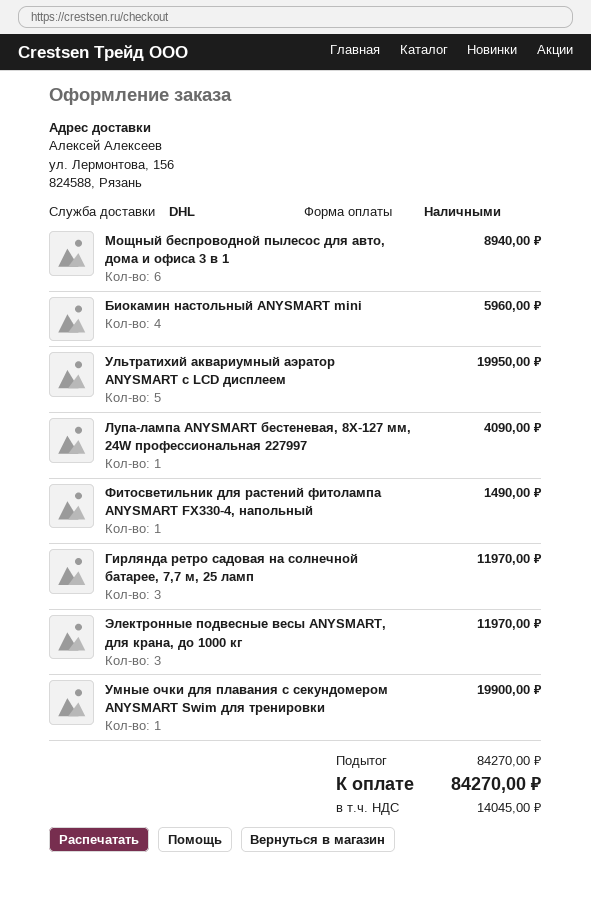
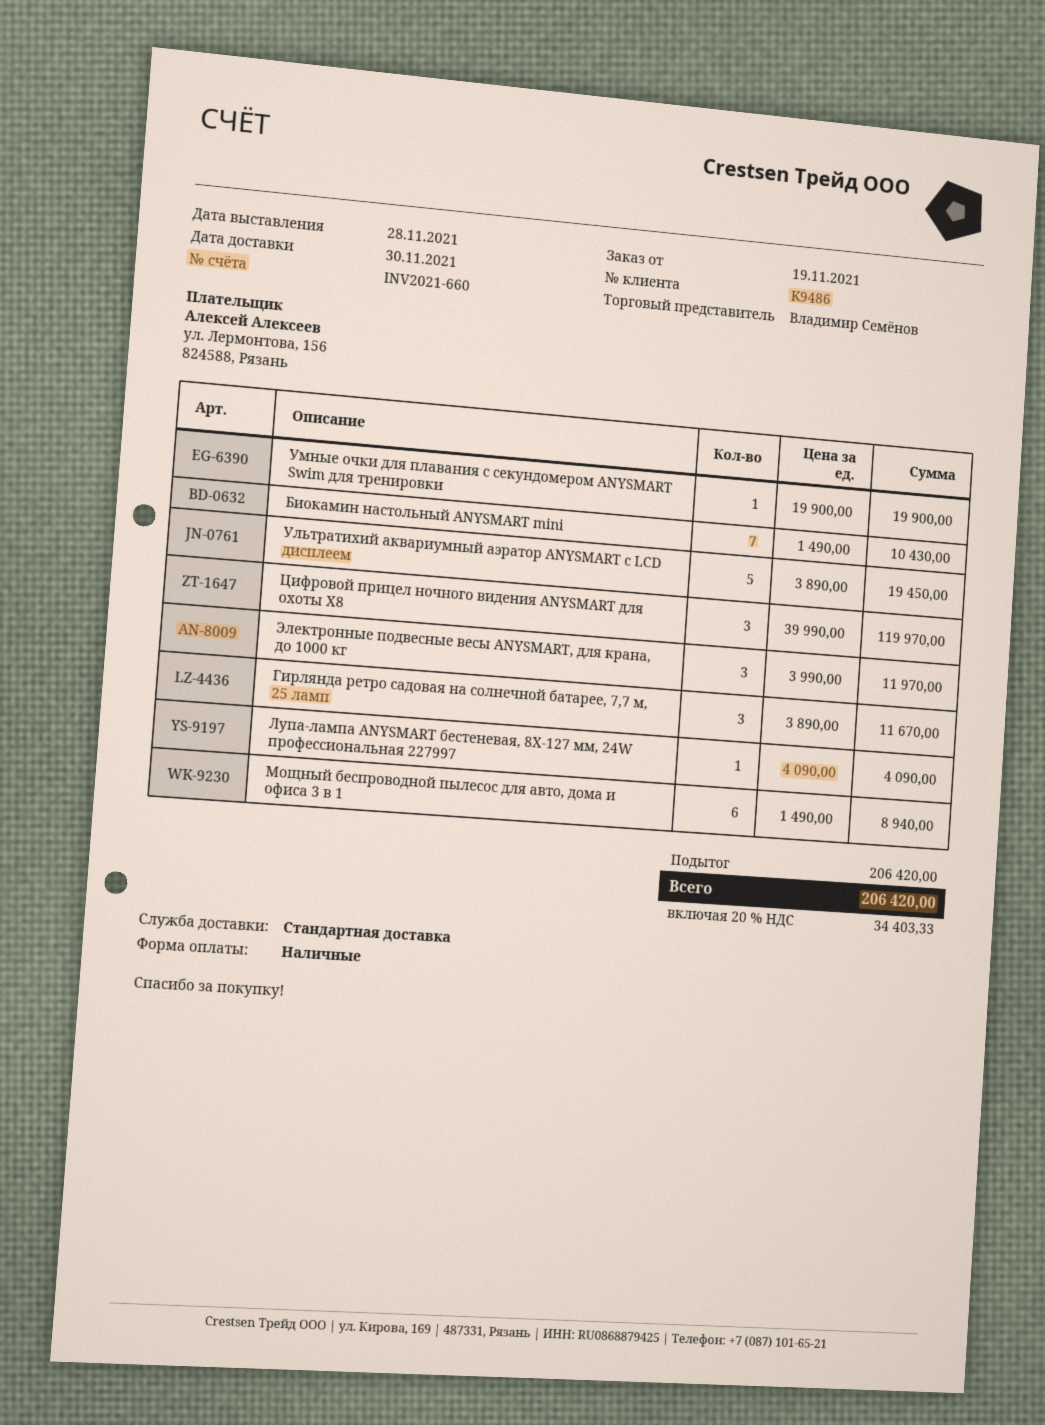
shipping method: DHL -> standard
Биокамин настольный ANYSMART mini: 4 for 5960.00 -> 7 for 10430.00
Ультратихий аквариумный аэратор ANYSMART с LCD дисплеем: 5 for 19950.00 -> 5 for 19450.00
Фитосветильник для растений фитолампа ANYSMART FX330-4, напольный: 1 for 1490.00 -> none
Гирлянда ретро садовая на солнечной батарее, 7,7 м, 25 ламп: 3 for 11970.00 -> 3 for 11670.00
Цифровой прицел ночного видения ANYSMART для охоты X8: none -> 3 for 119970.00
subtotal: 84270.00 -> 206420.00
tax: 14045.00 -> 34403.33
total: 84270.00 -> 206420.00

